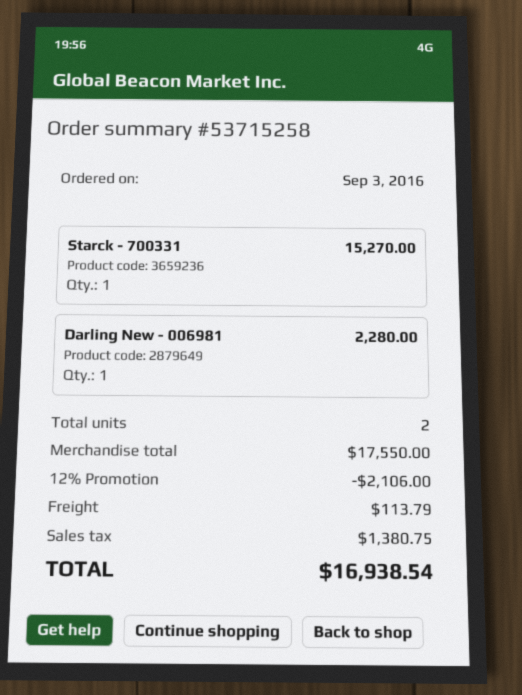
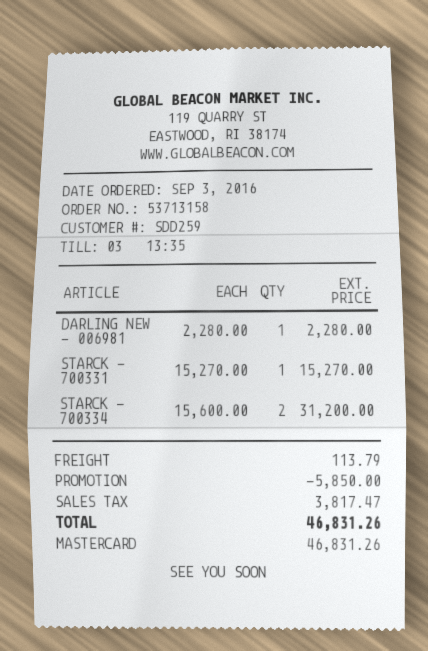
order number: 53715258 -> 53713158
STARCK - 700334: none -> 2 for 31200.00
discount: 2106.00 -> 5850.00
tax: 1380.75 -> 3817.47
total: 16938.54 -> 46831.26

